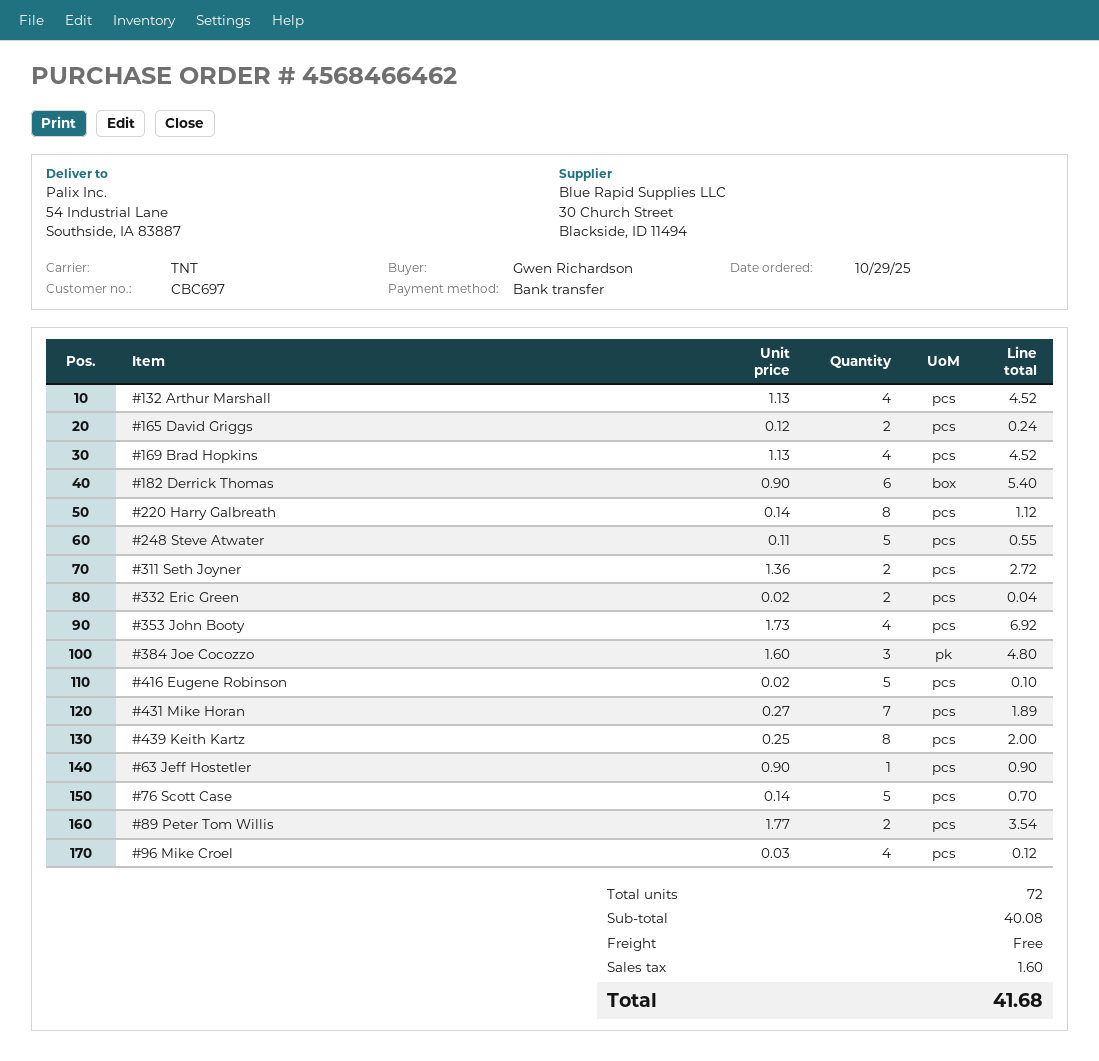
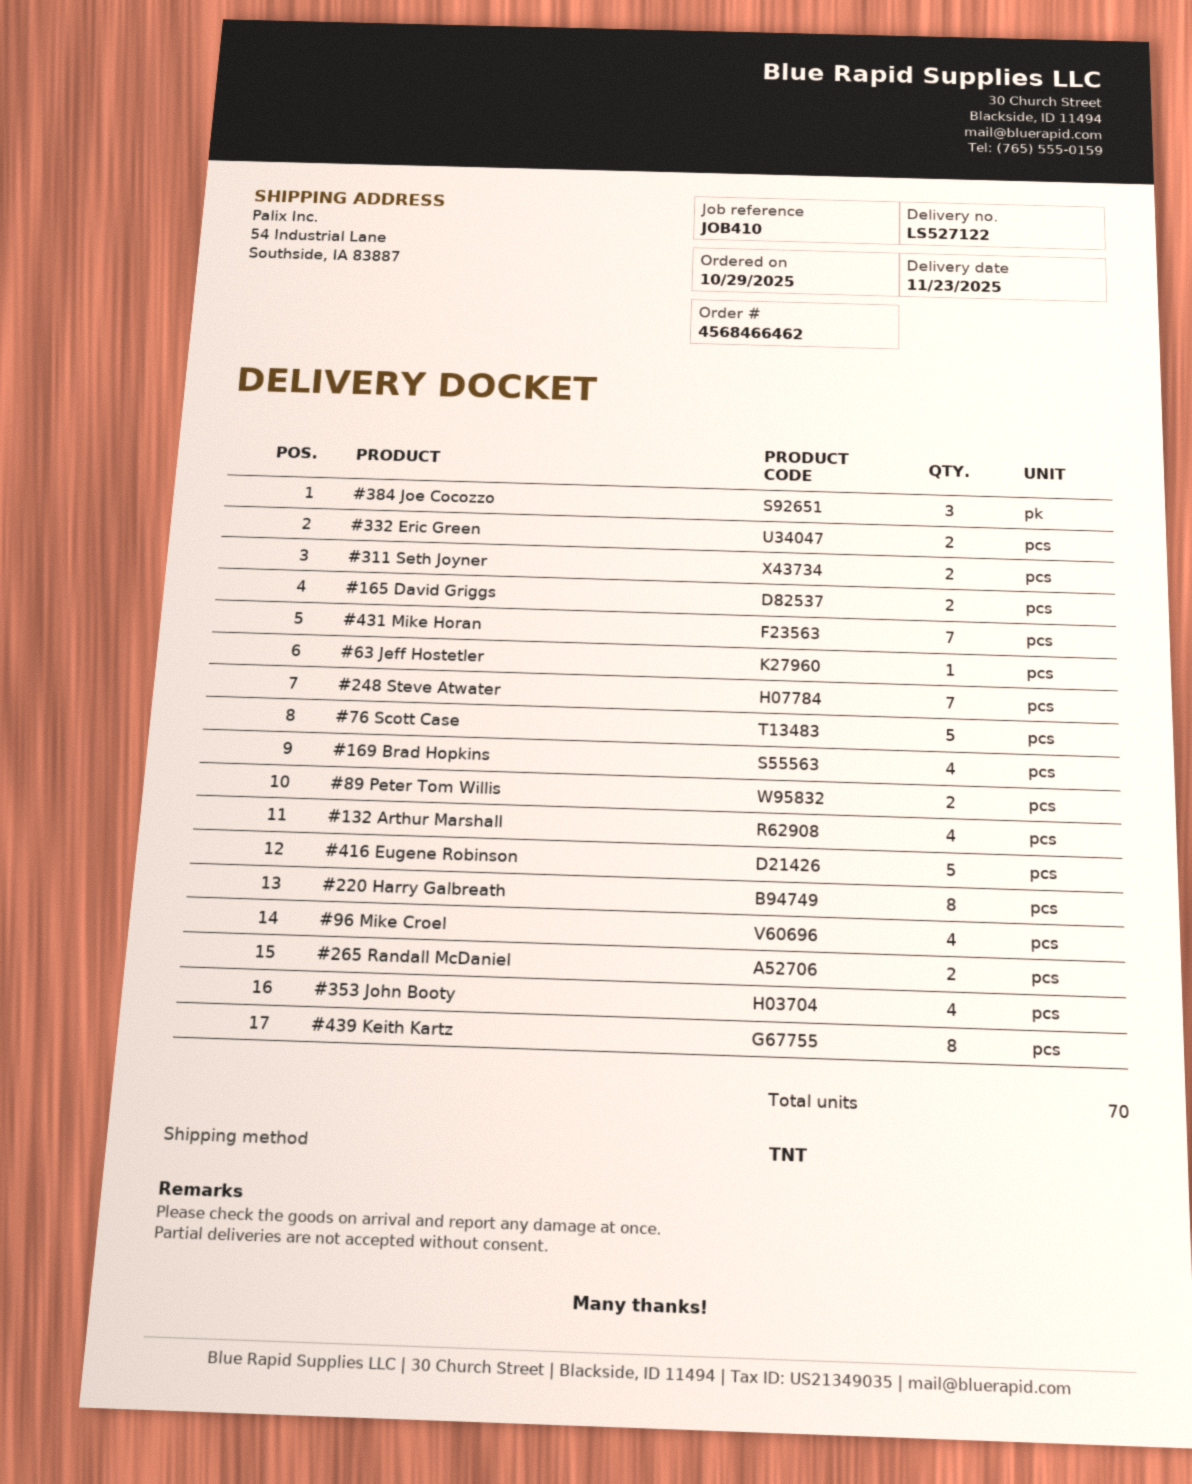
#182 Derrick Thomas: 6 -> none
#248 Steve Atwater: 5 -> 7
#265 Randall McDaniel: none -> 2
total quantity: 72 -> 70

